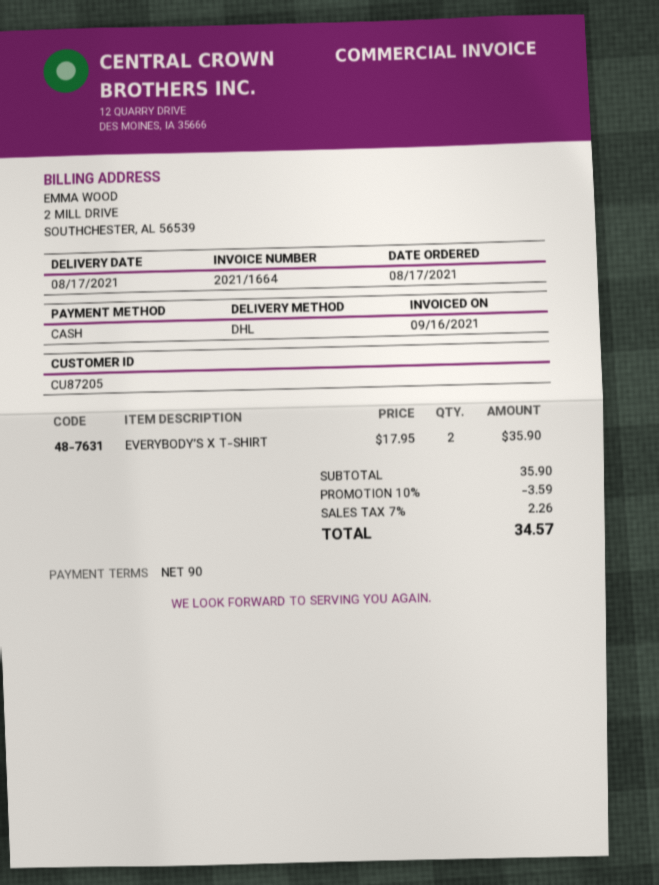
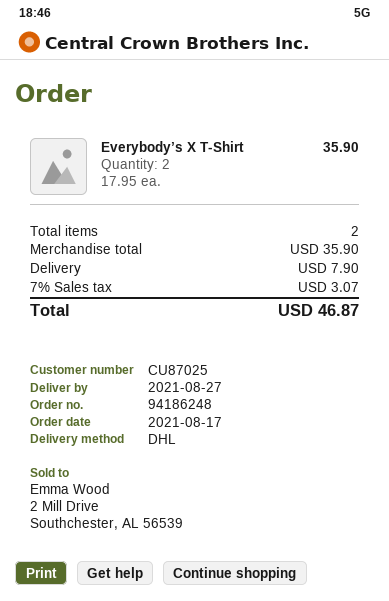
delivery date: 2021-08-17 -> 2021-08-27
customer number: CU87205 -> CU87025
discount: 10% = 3.59 -> none
shipping: none -> 7.90
tax: 7% = 2.26 -> 7% = 3.07
total: 34.57 -> 46.87

